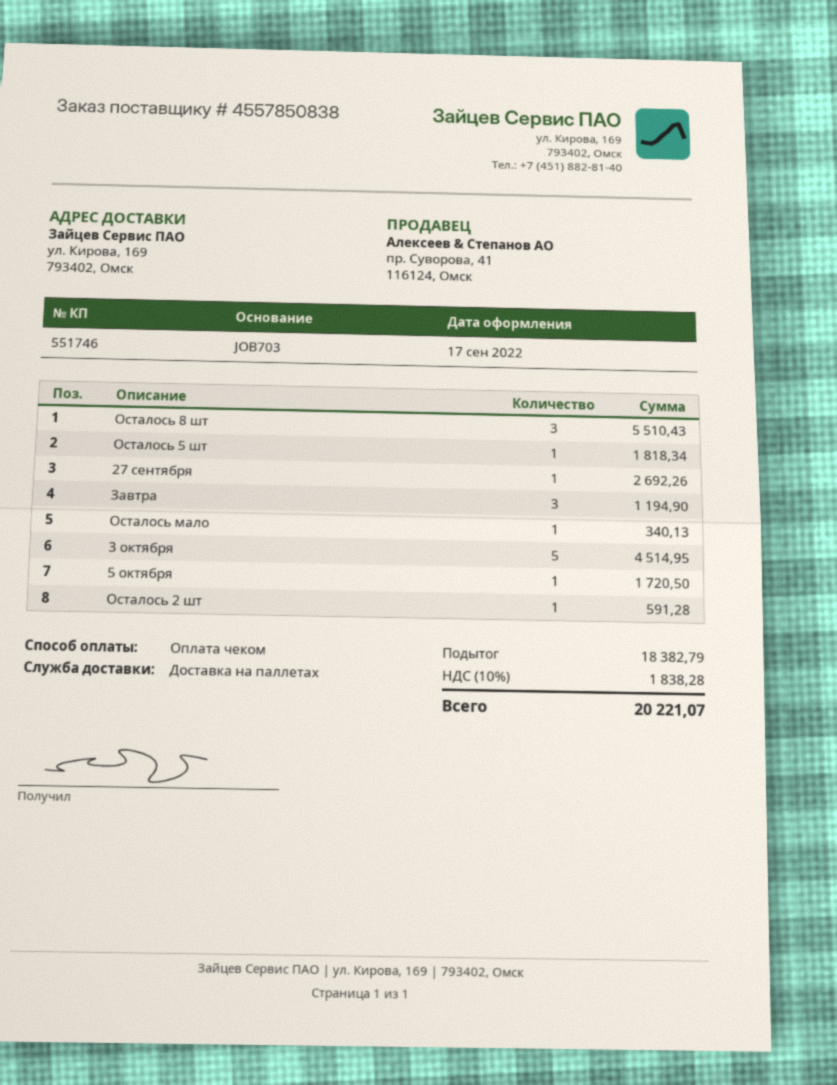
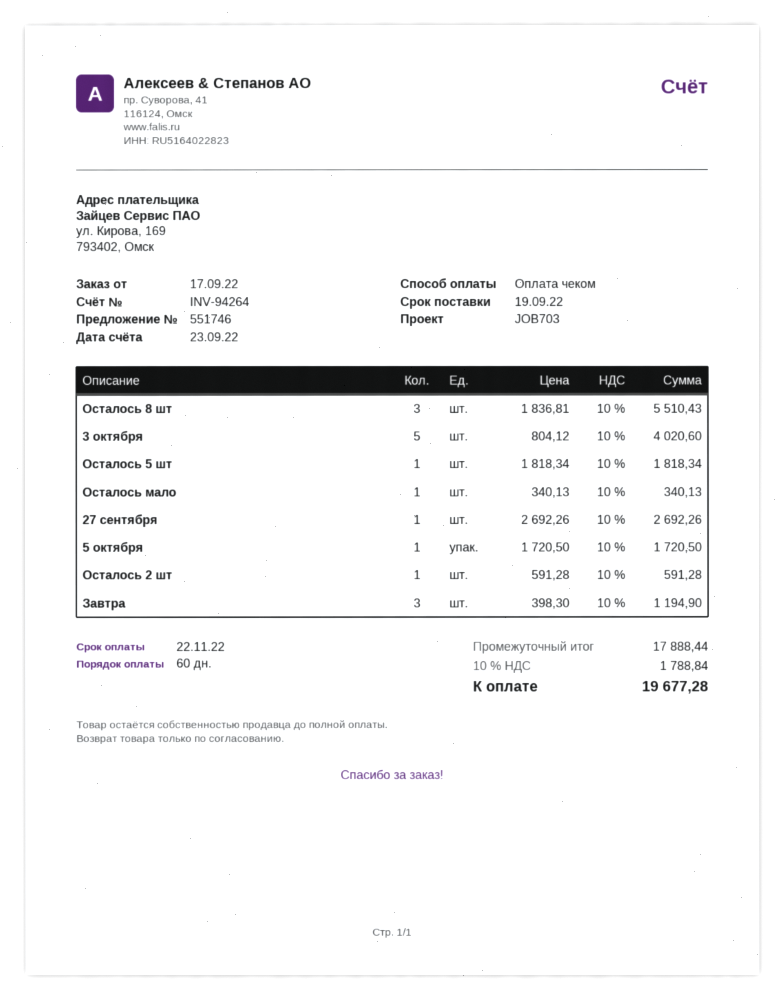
3 октября: 5 for 4514.95 -> 5 for 4020.60
subtotal: 18382.79 -> 17888.44
tax: 10% = 1838.28 -> 10% = 1788.84
total: 20221.07 -> 19677.28

